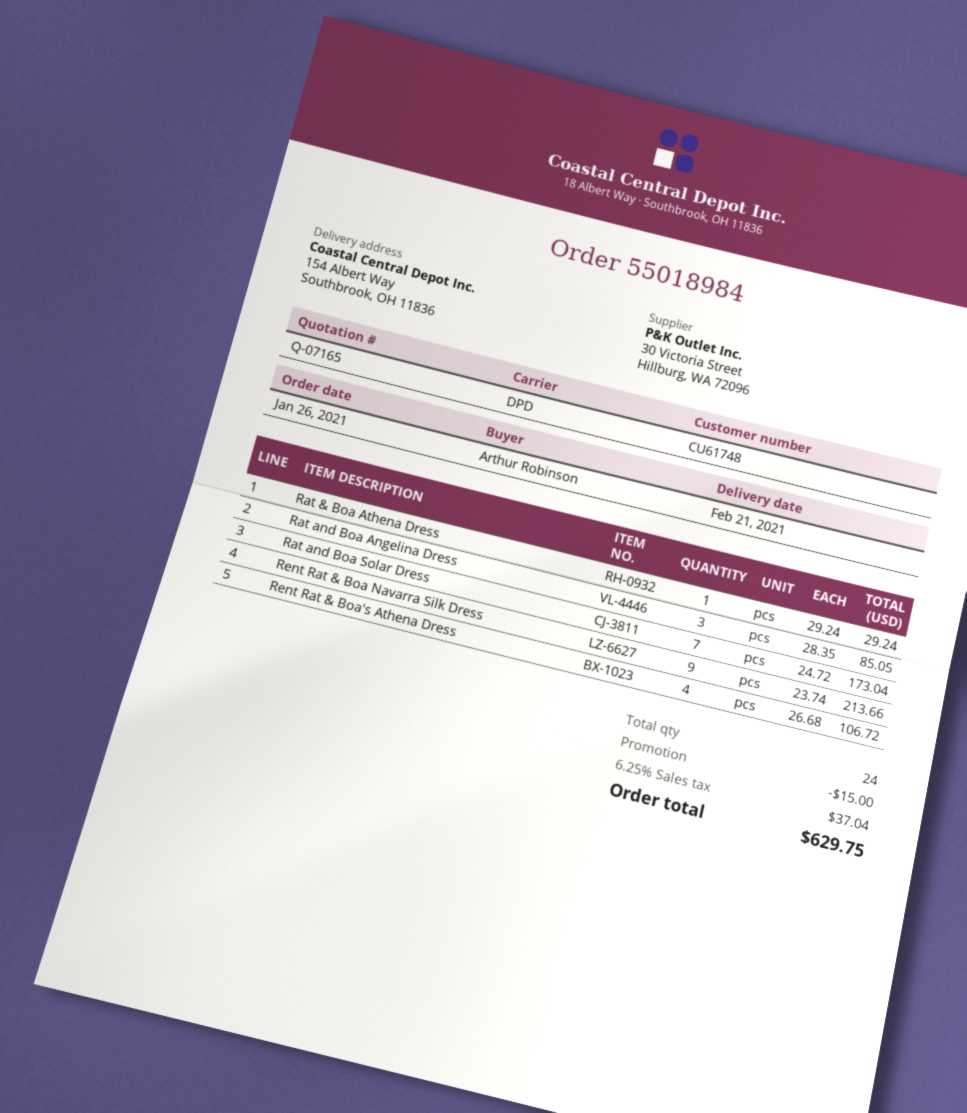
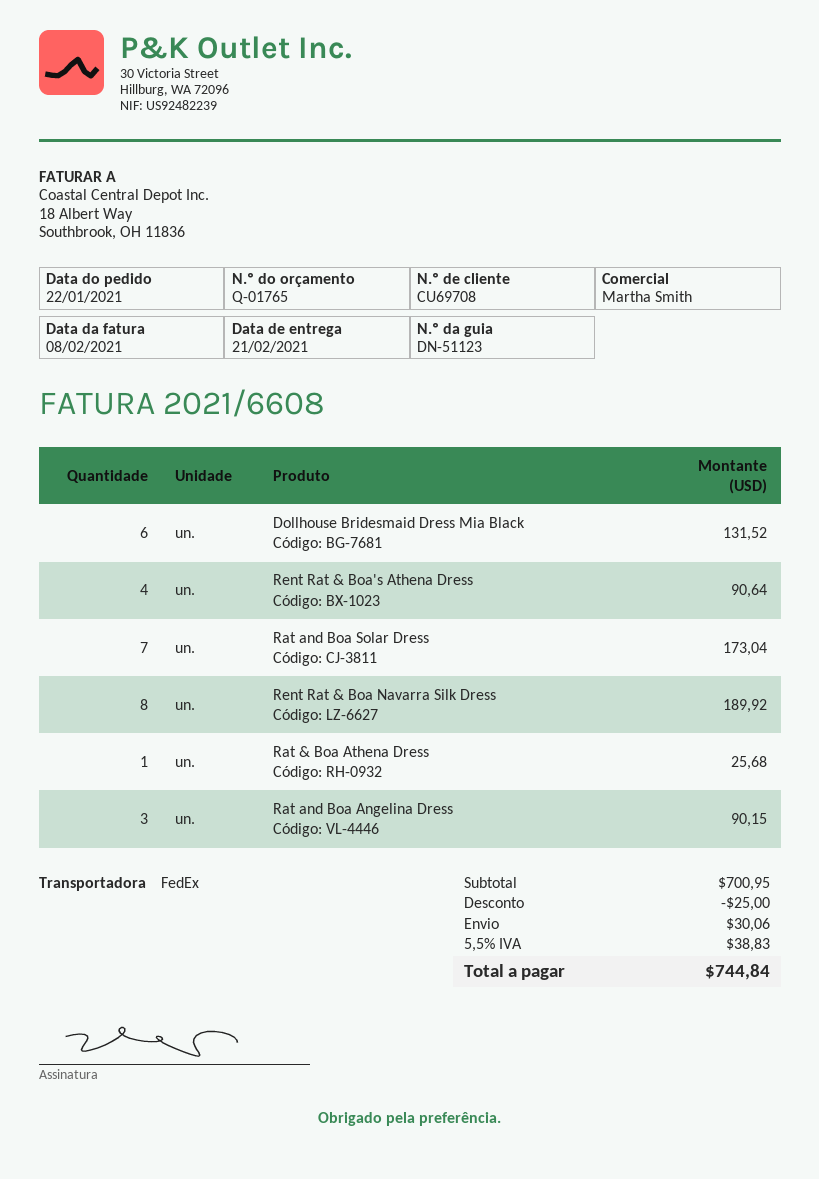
quote number: Q-07165 -> Q-01765
order date: 2021-01-26 -> 2021-01-22
customer number: CU61748 -> CU69708
shipping method: DPD -> FedEx
Rat & Boa Athena Dress: 1 for 29.24 -> 1 for 25.68
Rat and Boa Angelina Dress: 3 for 85.05 -> 3 for 90.15
Rent Rat & Boa Navarra Silk Dress: 9 for 213.66 -> 8 for 189.92
Rent Rat & Boa's Athena Dress: 4 for 106.72 -> 4 for 90.64
Dollhouse Bridesmaid Dress Mia Black: none -> 6 for 131.52
discount: 15.00 -> 25.00
shipping: none -> 30.06
tax: 6.25% = 37.04 -> 5.5% = 38.83
total: 629.75 -> 744.84

